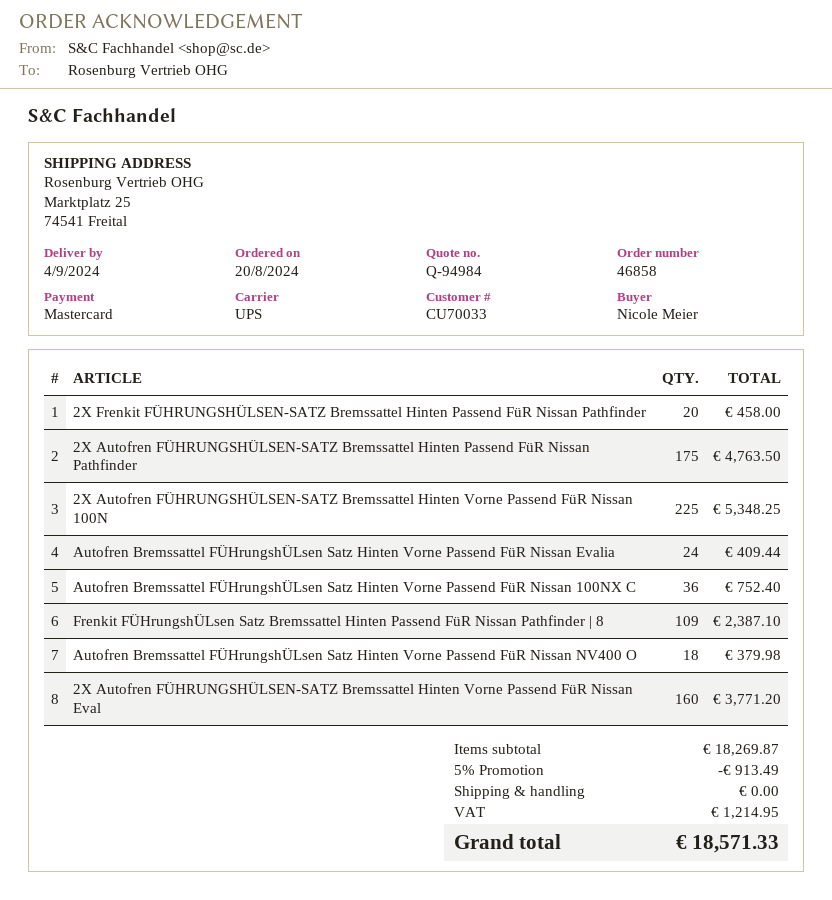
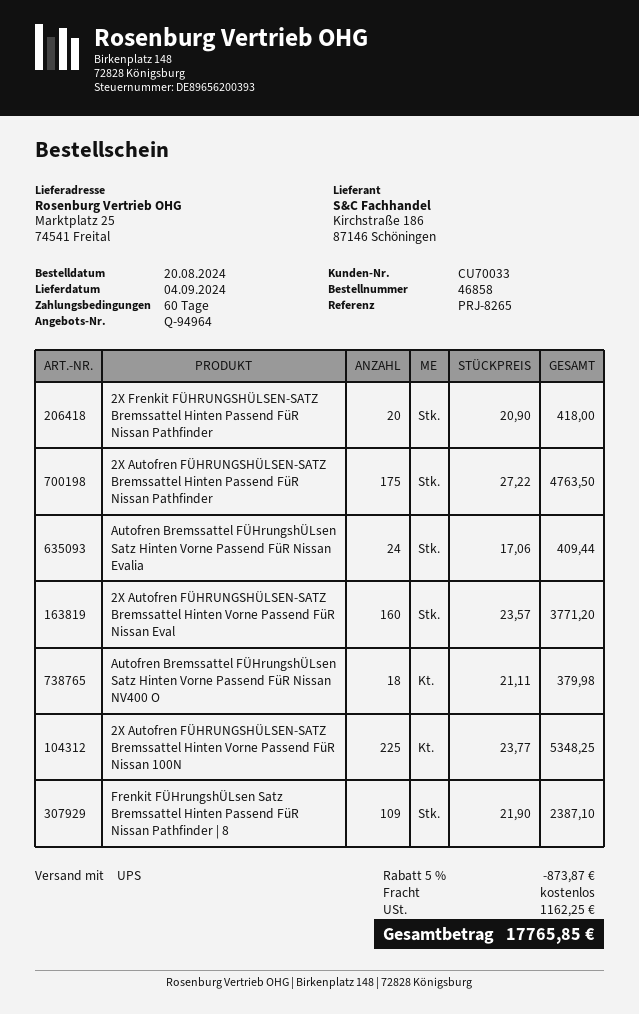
quote number: Q-94984 -> Q-94964
2X Frenkit FÜHRUNGSHÜLSEN-SATZ Bremssattel Hinten Passend FüR Nissan Pathfinder: 20 for 458.00 -> 20 for 418.00
Autofren Bremssattel FÜHrungshÜLsen Satz Hinten Vorne Passend FüR Nissan 100NX C: 36 for 752.40 -> none
discount: 5% = 913.49 -> 5% = 873.87
tax: 1214.95 -> 1162.25
total: 18571.33 -> 17765.85

